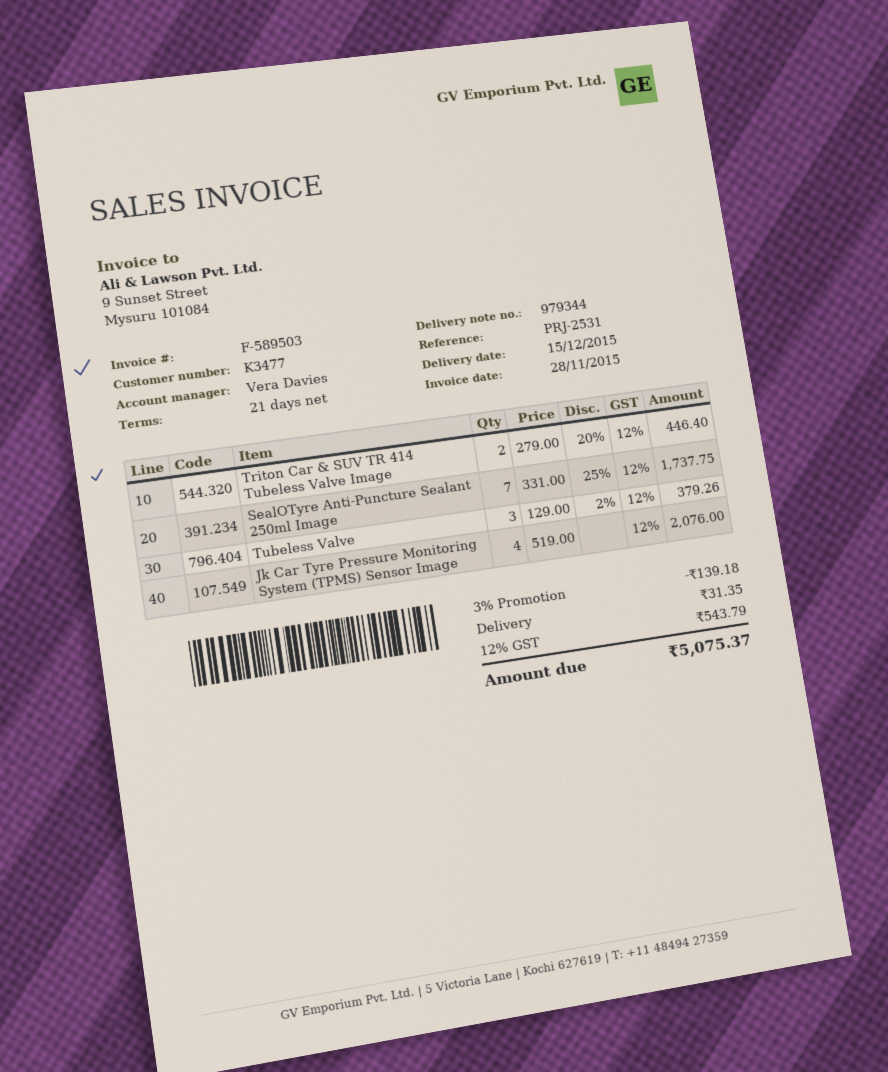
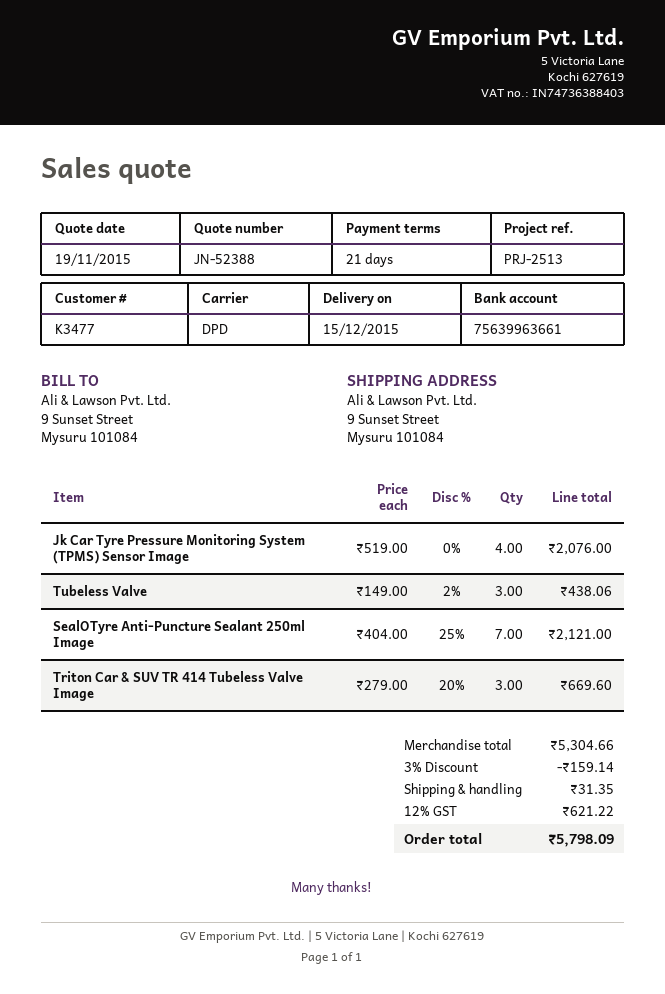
reference: PRJ-2531 -> PRJ-2513
Triton Car & SUV TR 414 Tubeless Valve Image: 2 x 279.00 - 20% = 446.40 -> 3 x 279.00 - 20% = 669.60
SealOTyre Anti-Puncture Sealant 250ml Image: 7 x 331.00 - 25% = 1737.75 -> 7 x 404.00 - 25% = 2121.00
Tubeless Valve: 3 x 129.00 - 2% = 379.26 -> 3 x 149.00 - 2% = 438.06
discount: 3% = 139.18 -> 3% = 159.14
tax: 12% = 543.79 -> 12% = 621.22
total: 5075.37 -> 5798.09

